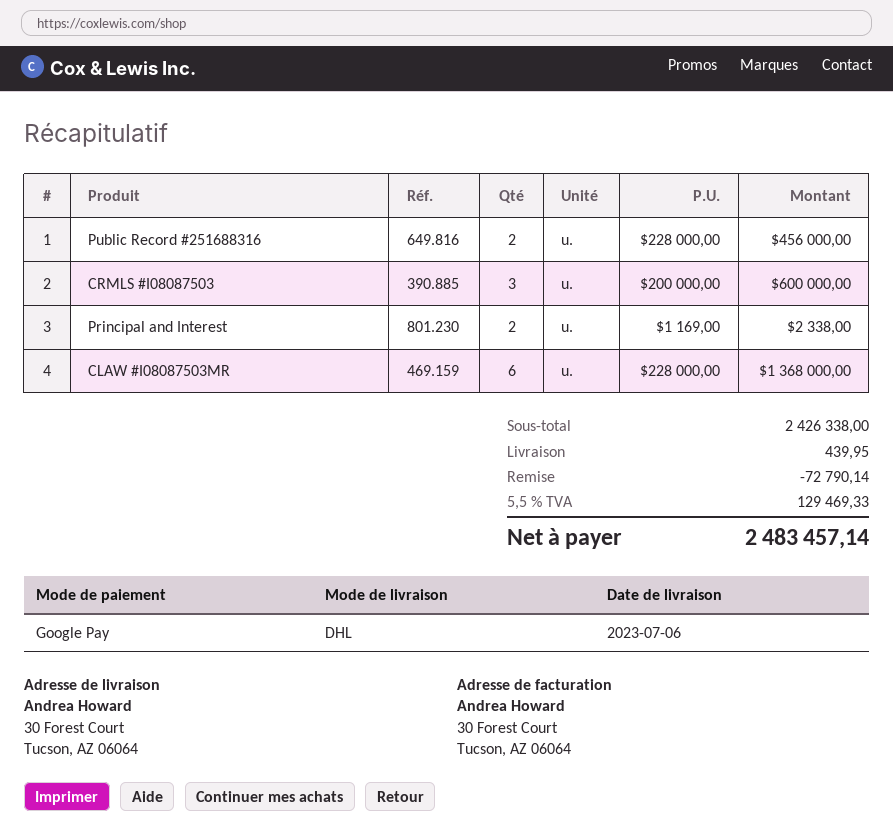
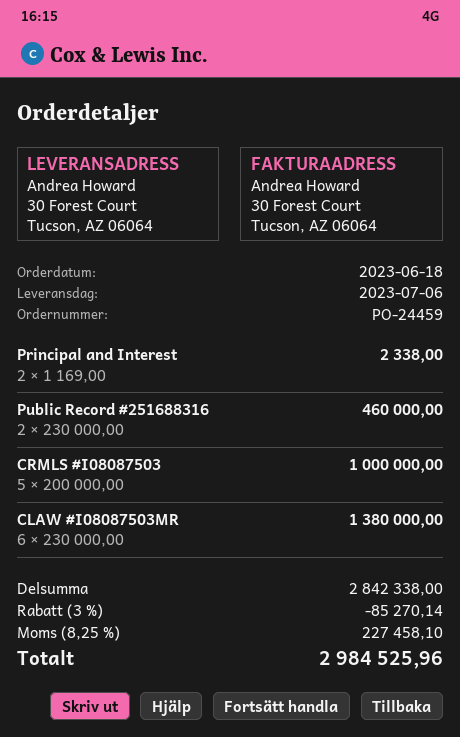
Public Record #251688316: 2 x 228000.00 = 456000.00 -> 2 x 230000.00 = 460000.00
CRMLS #I08087503: 3 x 200000.00 = 600000.00 -> 5 x 200000.00 = 1000000.00
CLAW #I08087503MR: 6 x 228000.00 = 1368000.00 -> 6 x 230000.00 = 1380000.00
subtotal: 2426338.00 -> 2842338.00
discount: 72790.14 -> 85270.14
shipping: 439.95 -> none
tax: 5.5% = 129469.33 -> 8.25% = 227458.10
total: 2483457.14 -> 2984525.96

